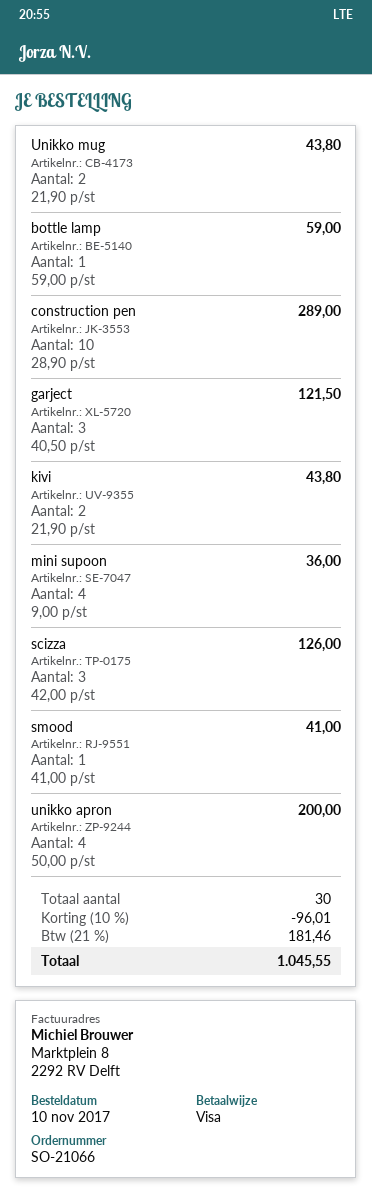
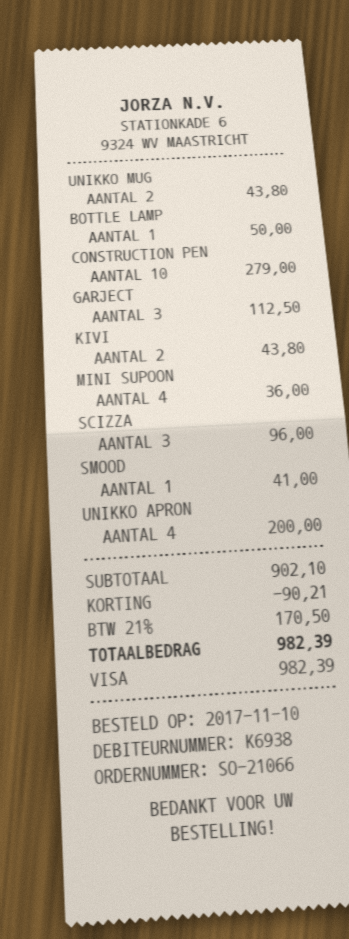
bottle lamp: 1 for 59.00 -> 1 for 50.00
construction pen: 10 for 289.00 -> 10 for 279.00
garject: 3 for 121.50 -> 3 for 112.50
scizza: 3 for 126.00 -> 3 for 96.00
discount: 96.01 -> 90.21
tax: 21% = 181.46 -> 21% = 170.50
total: 1045.55 -> 982.39

